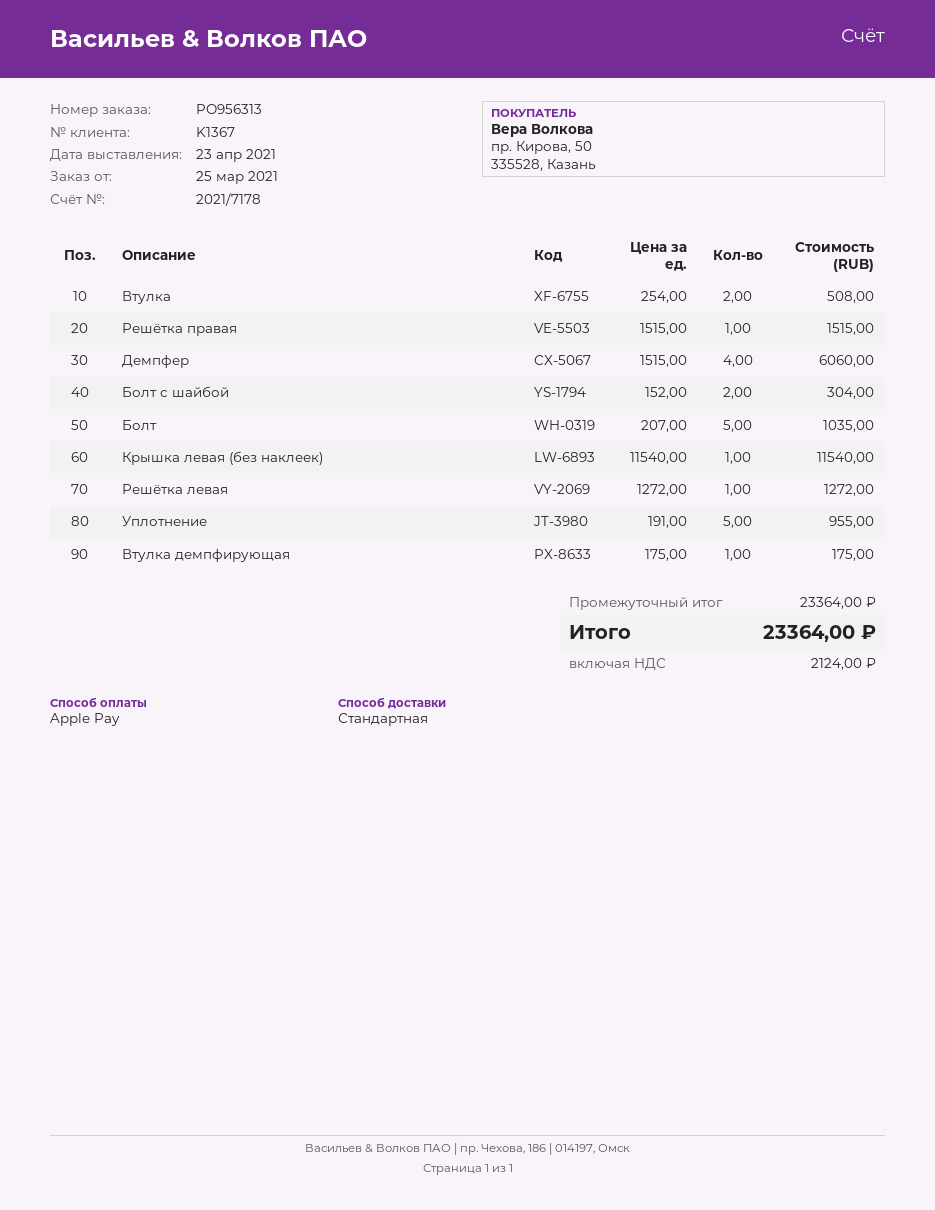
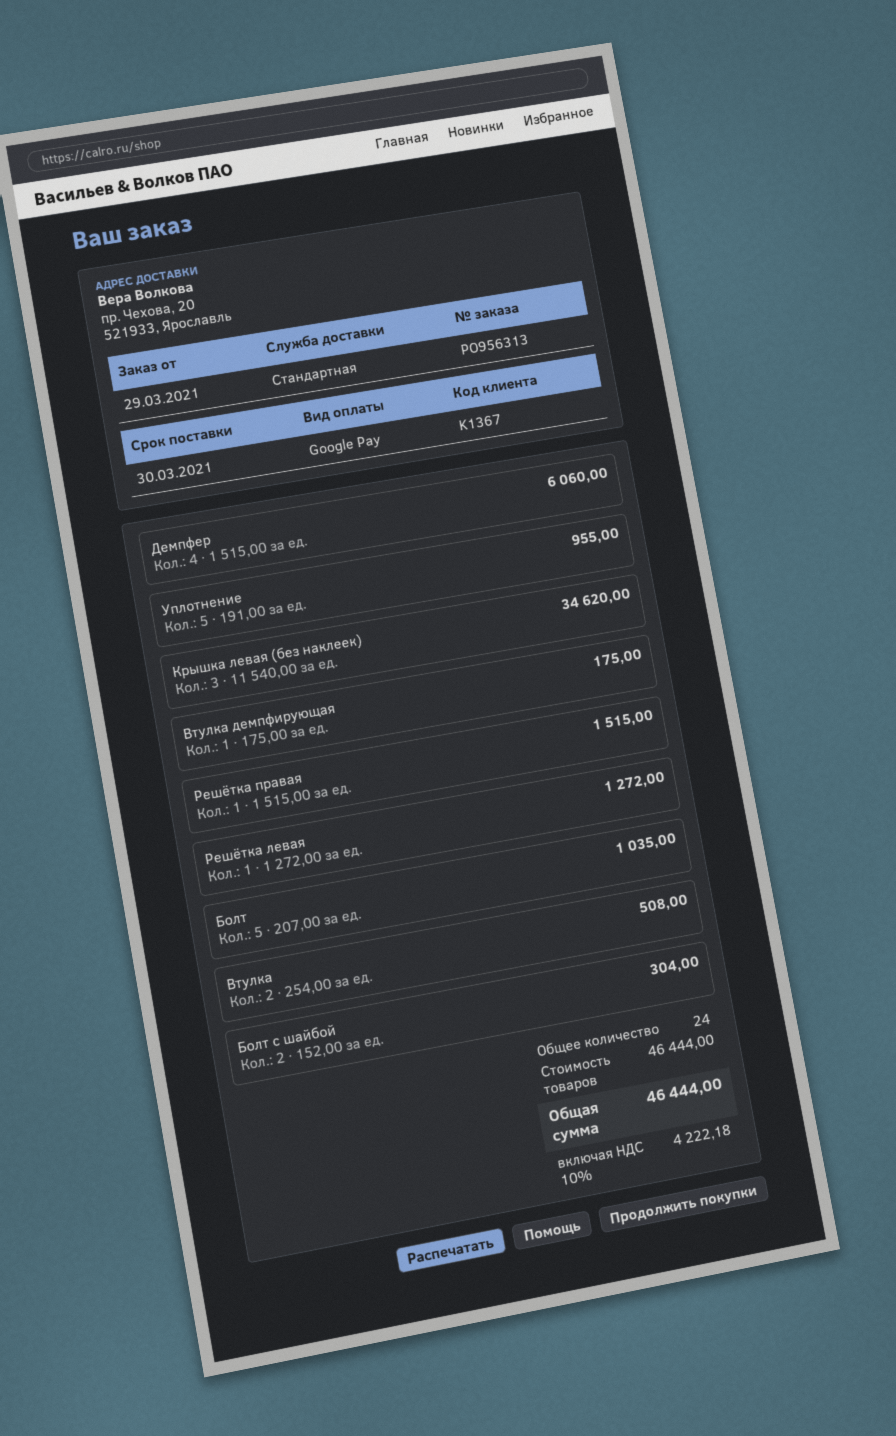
order date: 2021-03-25 -> 2021-03-29
payment method: Apple Pay -> Google Pay
Крышка левая (без наклеек): 1 x 11540.00 = 11540.00 -> 3 x 11540.00 = 34620.00
subtotal: 23364.00 -> 46444.00
tax: 2124.00 -> 4222.18
total: 23364.00 -> 46444.00

